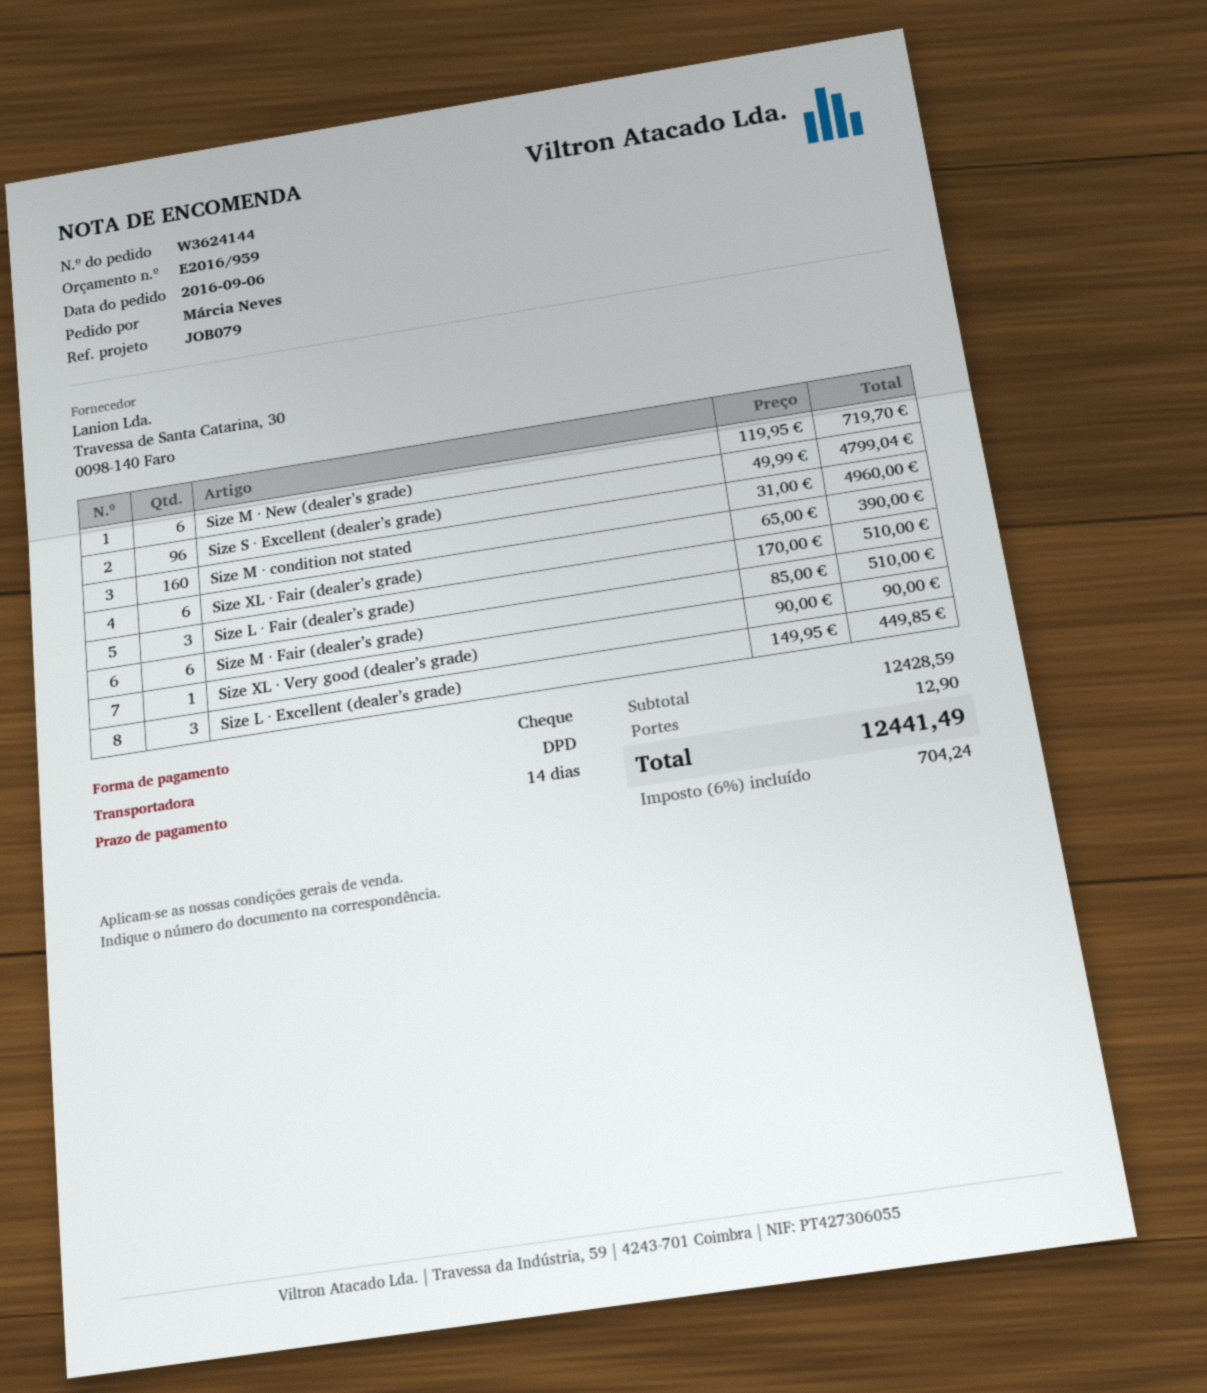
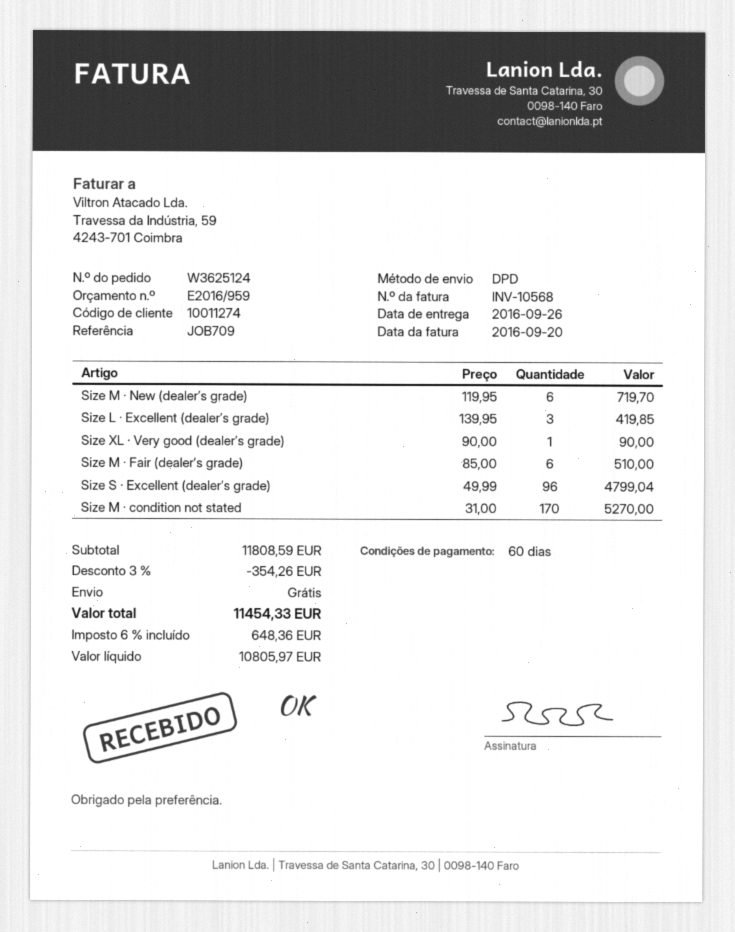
order number: W3624144 -> W3625124
payment terms: 14 days -> 60 days
reference: JOB079 -> JOB709
Size M · condition not stated: 160 x 31.00 = 4960.00 -> 170 x 31.00 = 5270.00
Size XL · Fair (dealer’s grade): 6 x 65.00 = 390.00 -> none
Size L · Fair (dealer’s grade): 3 x 170.00 = 510.00 -> none
Size L · Excellent (dealer’s grade): 3 x 149.95 = 449.85 -> 3 x 139.95 = 419.85
subtotal: 12428.59 -> 11808.59
discount: none -> 3% = 354.26
shipping: 12.90 -> 0.00
tax: 6% = 704.24 -> 6% = 648.36
total: 12441.49 -> 11454.33

